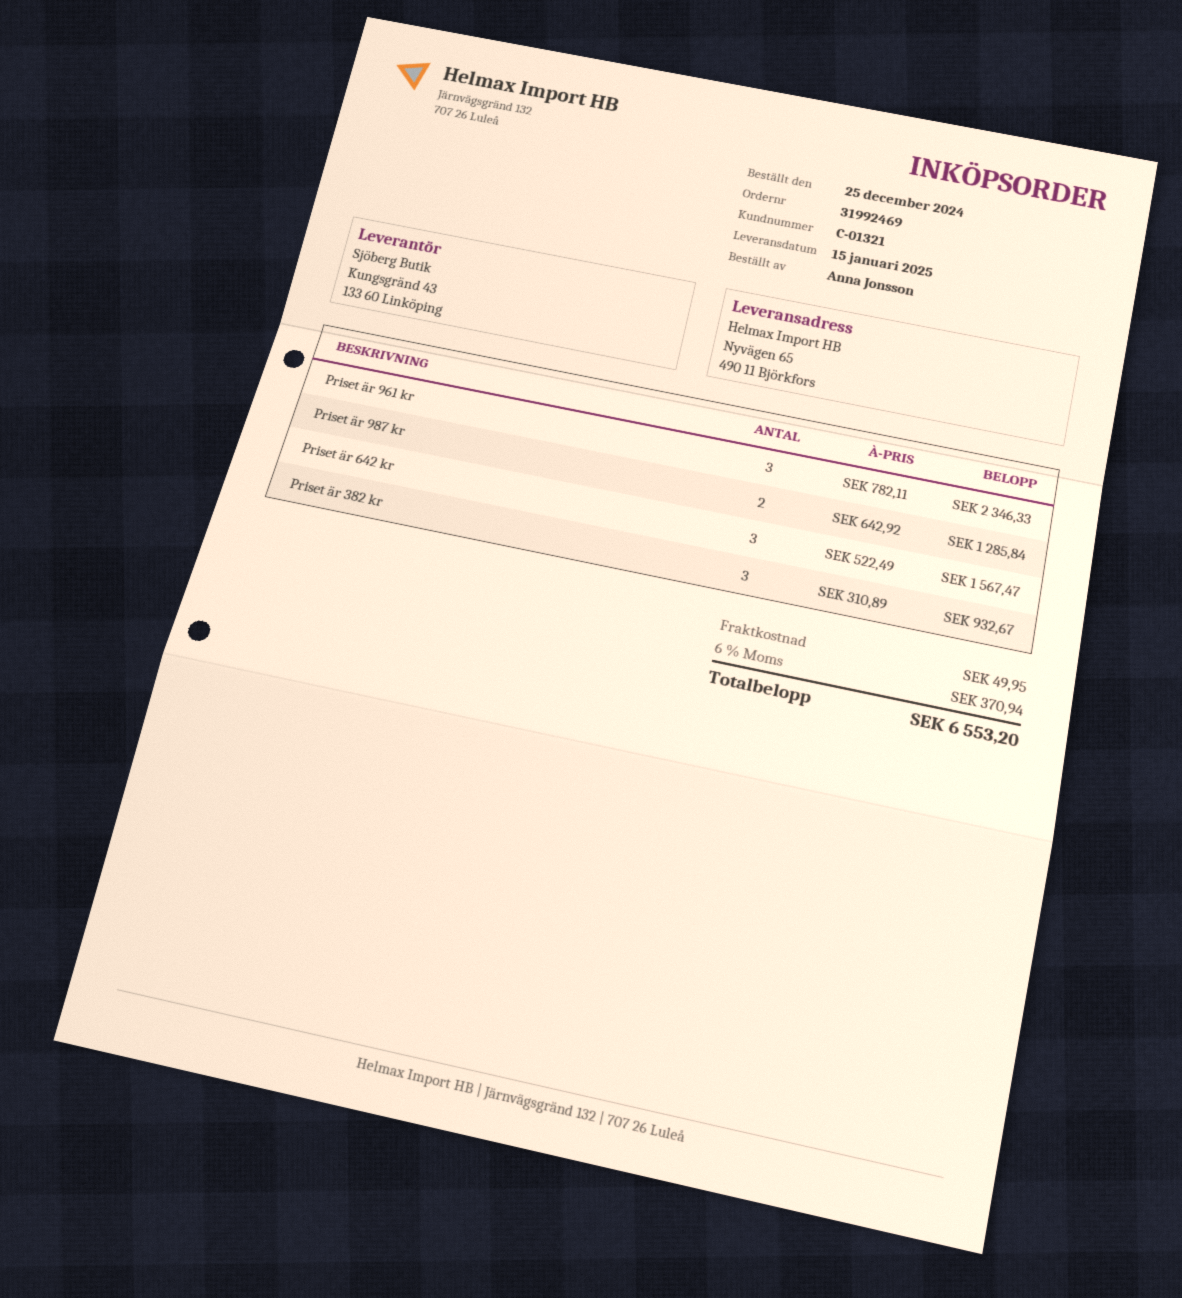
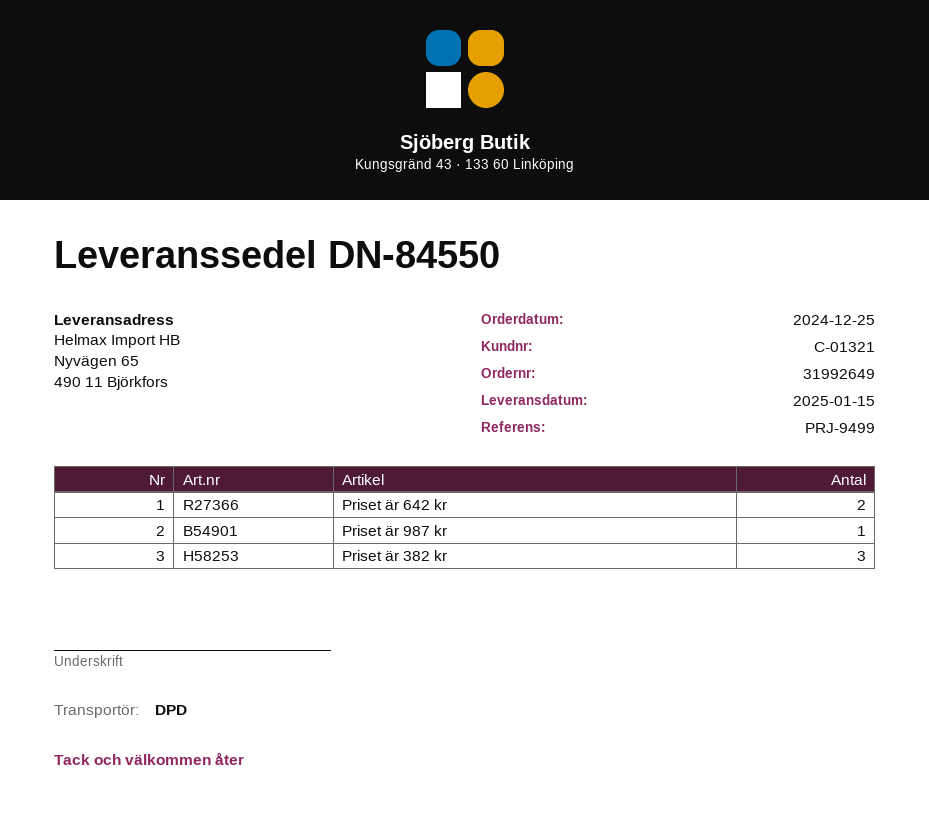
order number: 31992469 -> 31992649
Priset är 961 kr: 3 -> none
Priset är 987 kr: 2 -> 1
Priset är 642 kr: 3 -> 2

